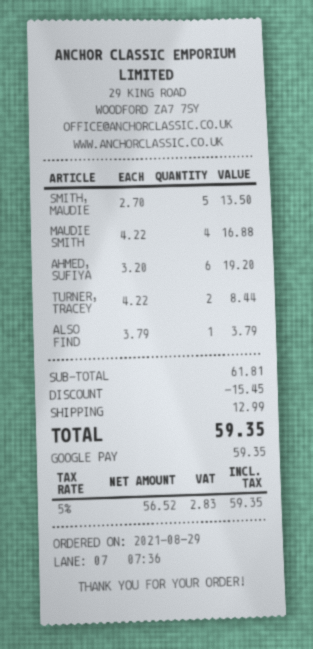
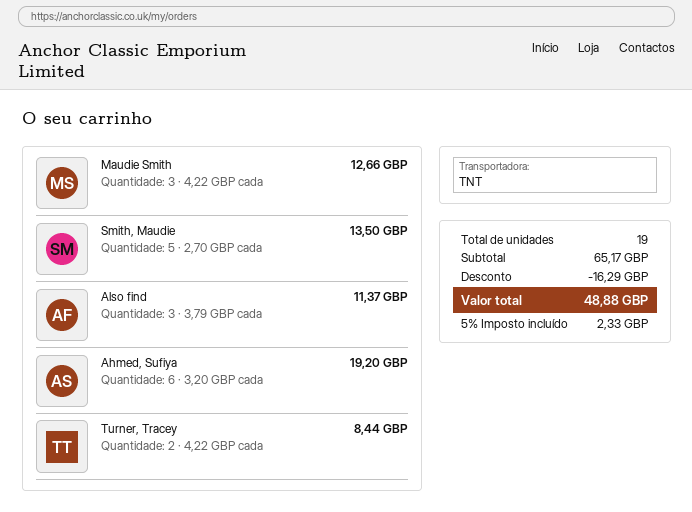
MAUDIE SMITH: 4 x 4.22 = 16.88 -> 3 x 4.22 = 12.66
ALSO FIND: 1 x 3.79 = 3.79 -> 3 x 3.79 = 11.37
subtotal: 61.81 -> 65.17
discount: 15.45 -> 16.29
shipping: 12.99 -> none
tax: 5% = 2.83 -> 5% = 2.33
total: 59.35 -> 48.88

